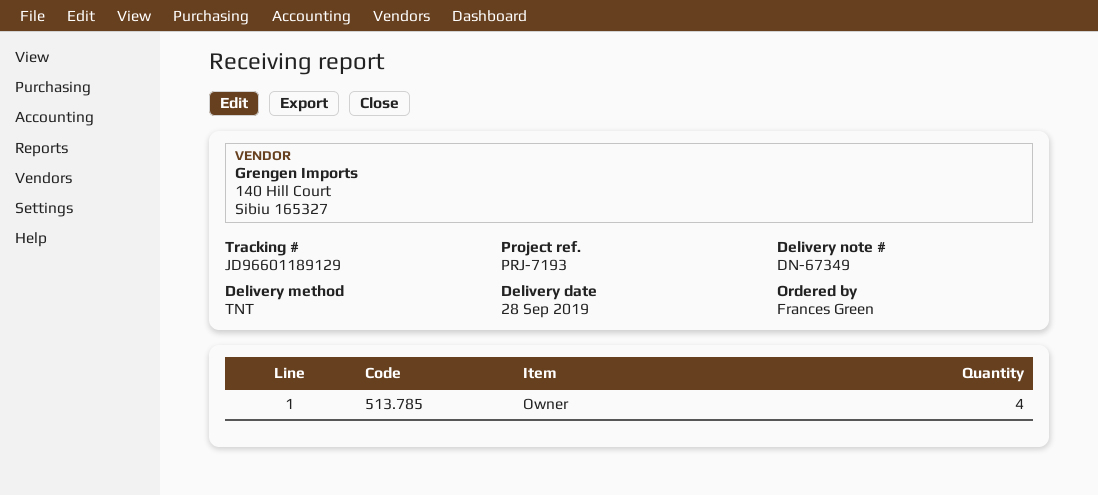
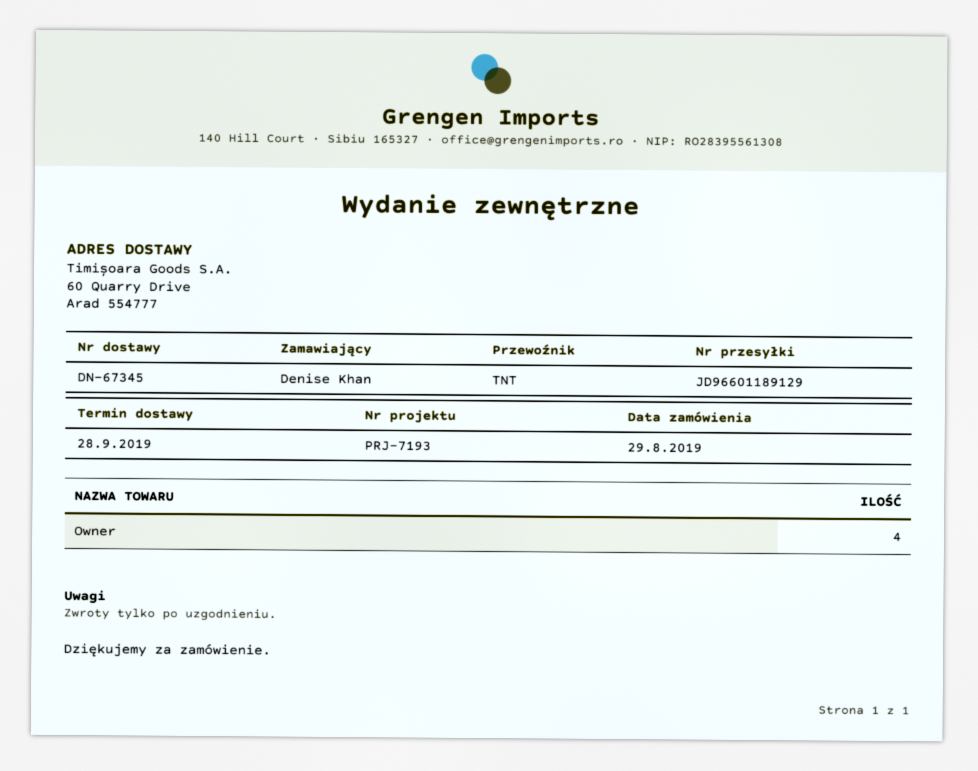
delivery note number: DN-67349 -> DN-67345
ordered by: Frances Green -> Denise Khan

